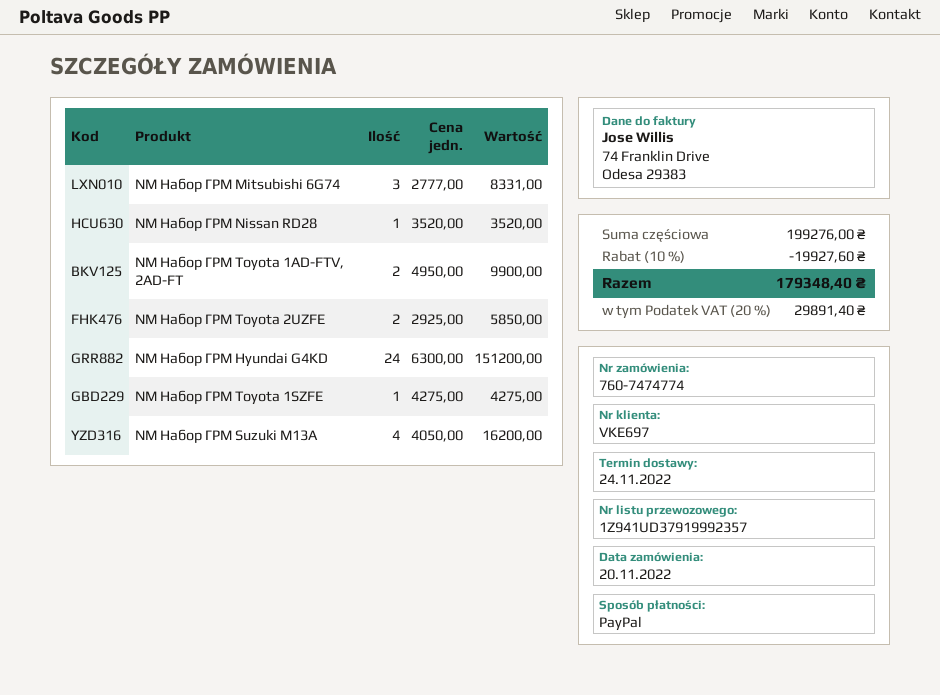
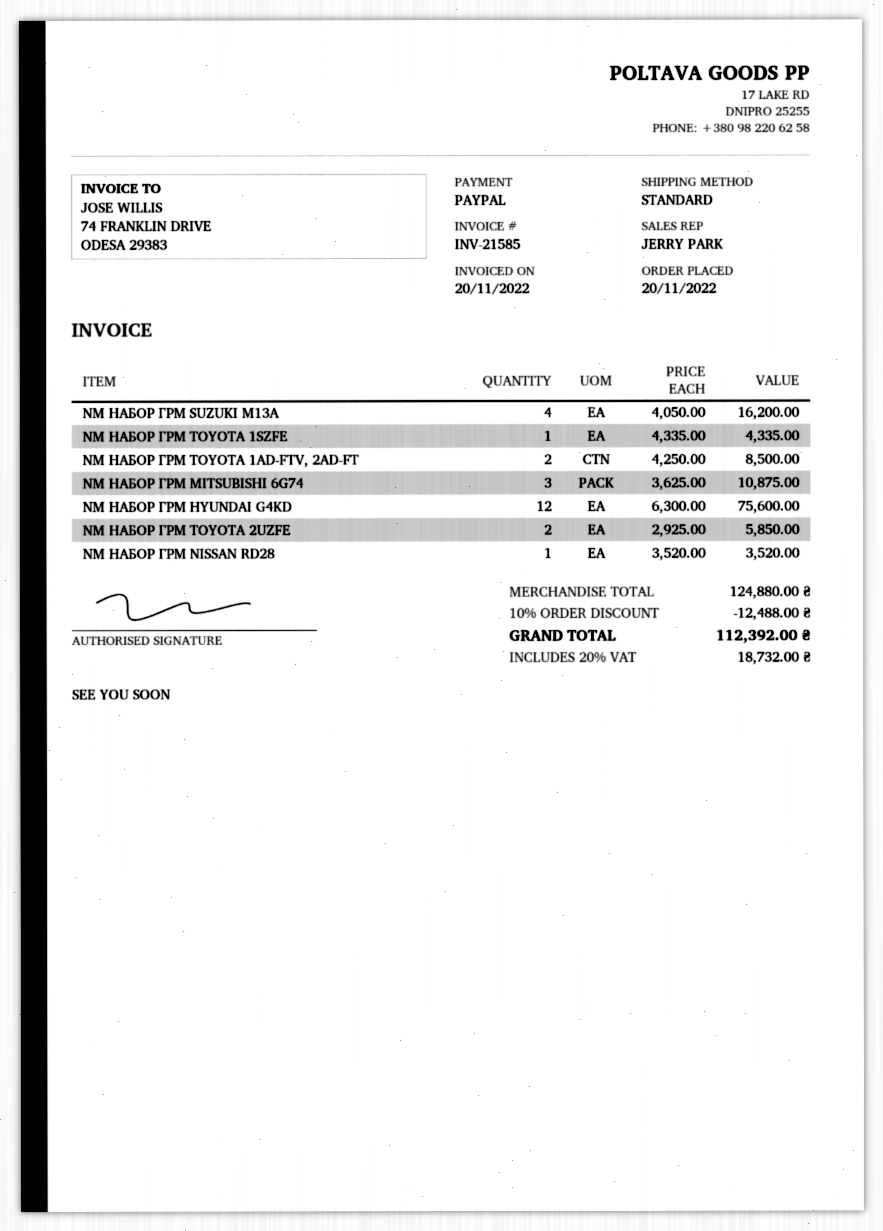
NM Набор ГРМ Mitsubishi 6G74: 3 x 2777.00 = 8331.00 -> 3 x 3625.00 = 10875.00
NM Набор ГРМ Toyota 1AD-FTV, 2AD-FT: 2 x 4950.00 = 9900.00 -> 2 x 4250.00 = 8500.00
NM Набор ГРМ Hyundai G4KD: 24 x 6300.00 = 151200.00 -> 12 x 6300.00 = 75600.00
NM Набор ГРМ Toyota 1SZFE: 1 x 4275.00 = 4275.00 -> 1 x 4335.00 = 4335.00
subtotal: 199276.00 -> 124880.00
discount: 10% = 19927.60 -> 10% = 12488.00
tax: 20% = 29891.40 -> 20% = 18732.00
total: 179348.40 -> 112392.00

